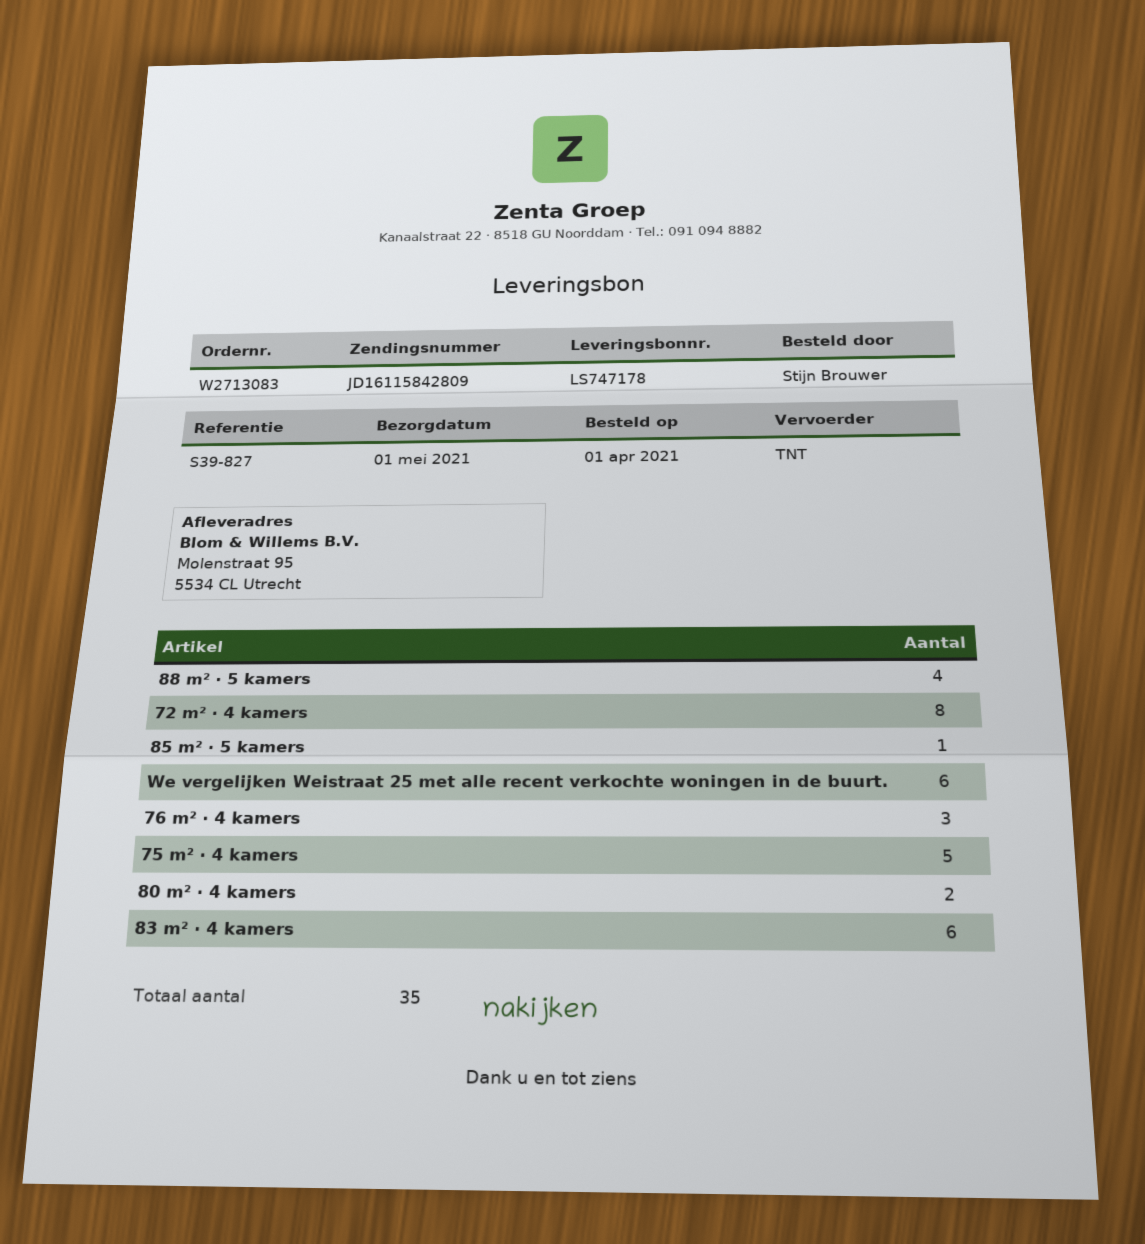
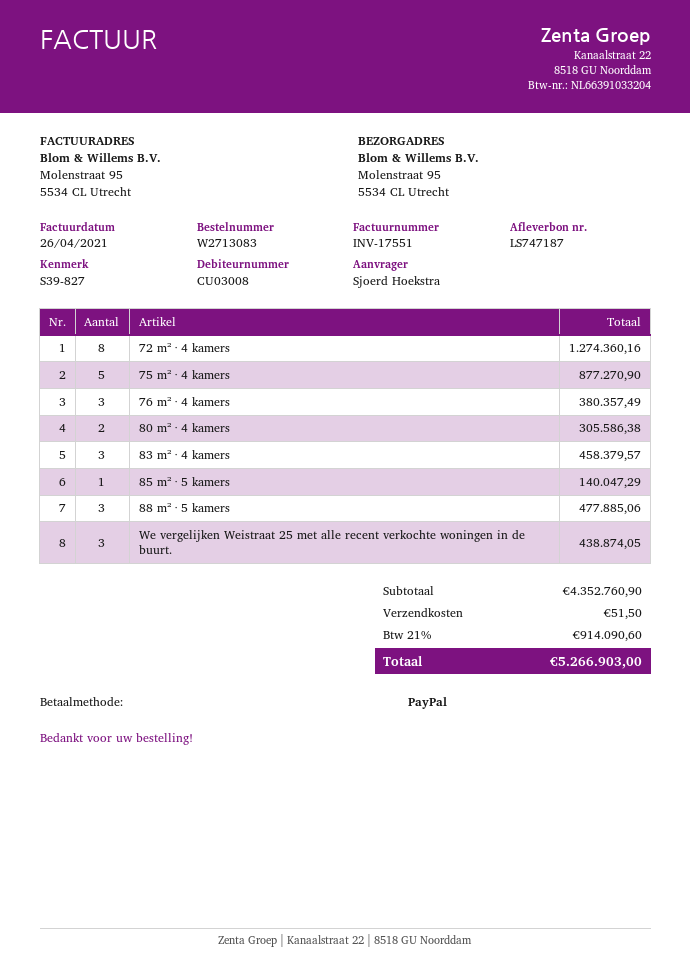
delivery note number: LS747178 -> LS747187
ordered by: Stijn Brouwer -> Sjoerd Hoekstra
88 m² · 5 kamers: 4 -> 3
We vergelijken Weistraat 25 met alle recent verkochte woningen in de buurt.: 6 -> 3
83 m² · 4 kamers: 6 -> 3

